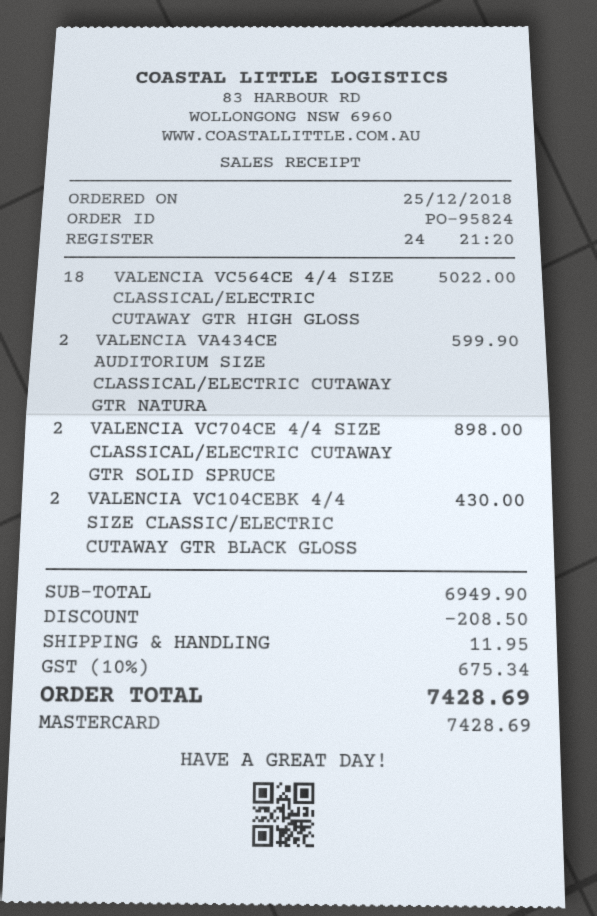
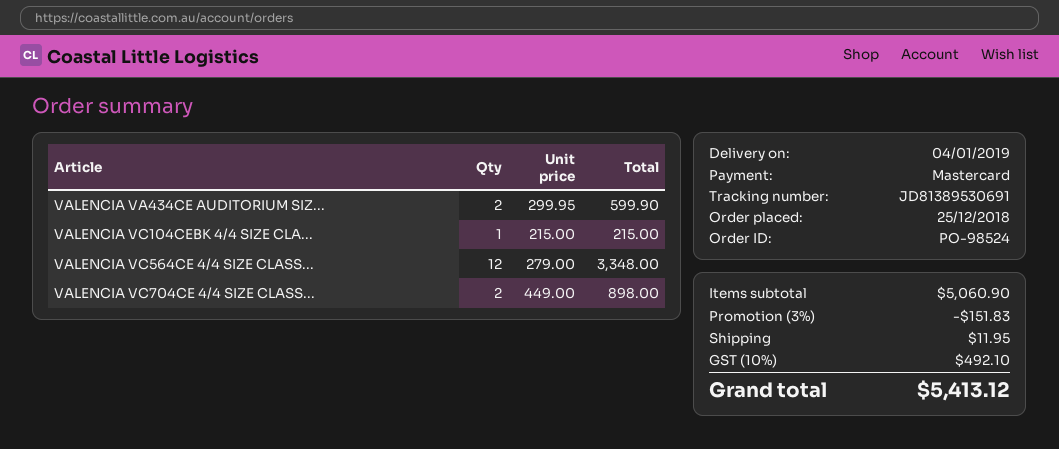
order number: PO-95824 -> PO-98524
VALENCIA VC564CE 4/4 SIZE CLASSICAL/ELECTRIC CUTAWAY GTR HIGH GLOSS: 18 for 5022.00 -> 12 for 3348.00
VALENCIA VC104CEBK 4/4 SIZE CLASSIC/ELECTRIC CUTAWAY GTR BLACK GLOSS: 2 for 430.00 -> 1 for 215.00
subtotal: 6949.90 -> 5060.90
discount: 208.50 -> 151.83
tax: 10% = 675.34 -> 10% = 492.10
total: 7428.69 -> 5413.12

